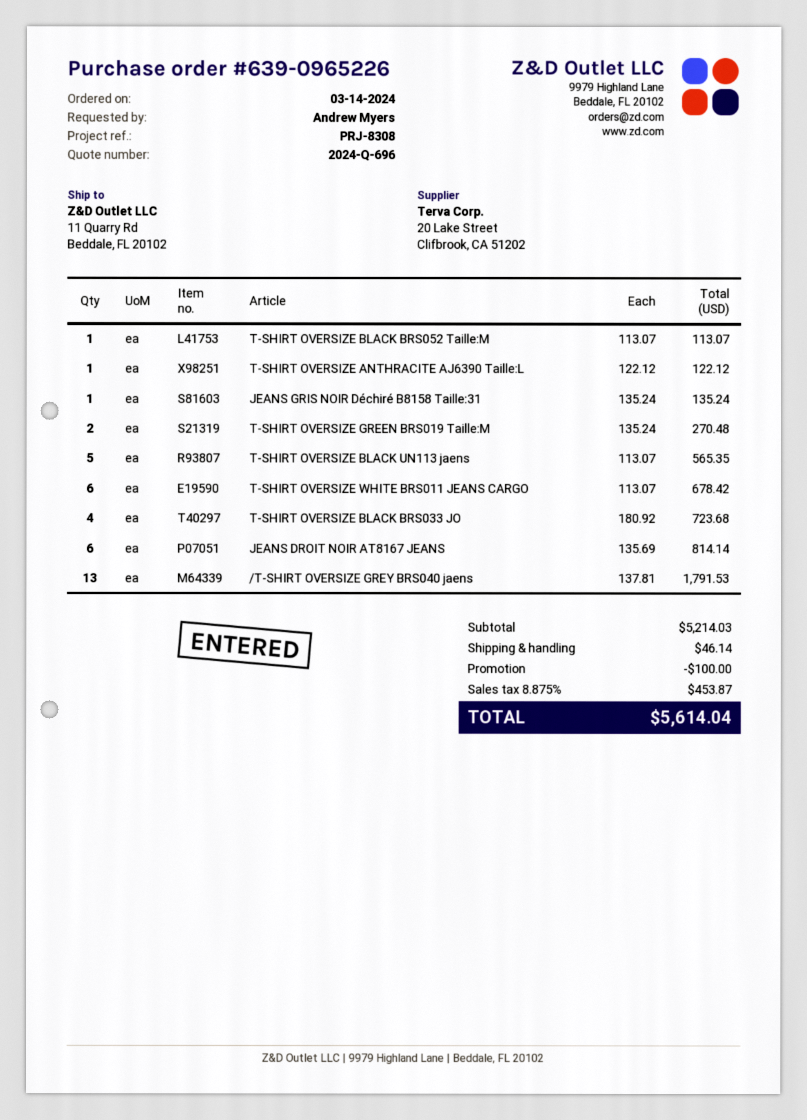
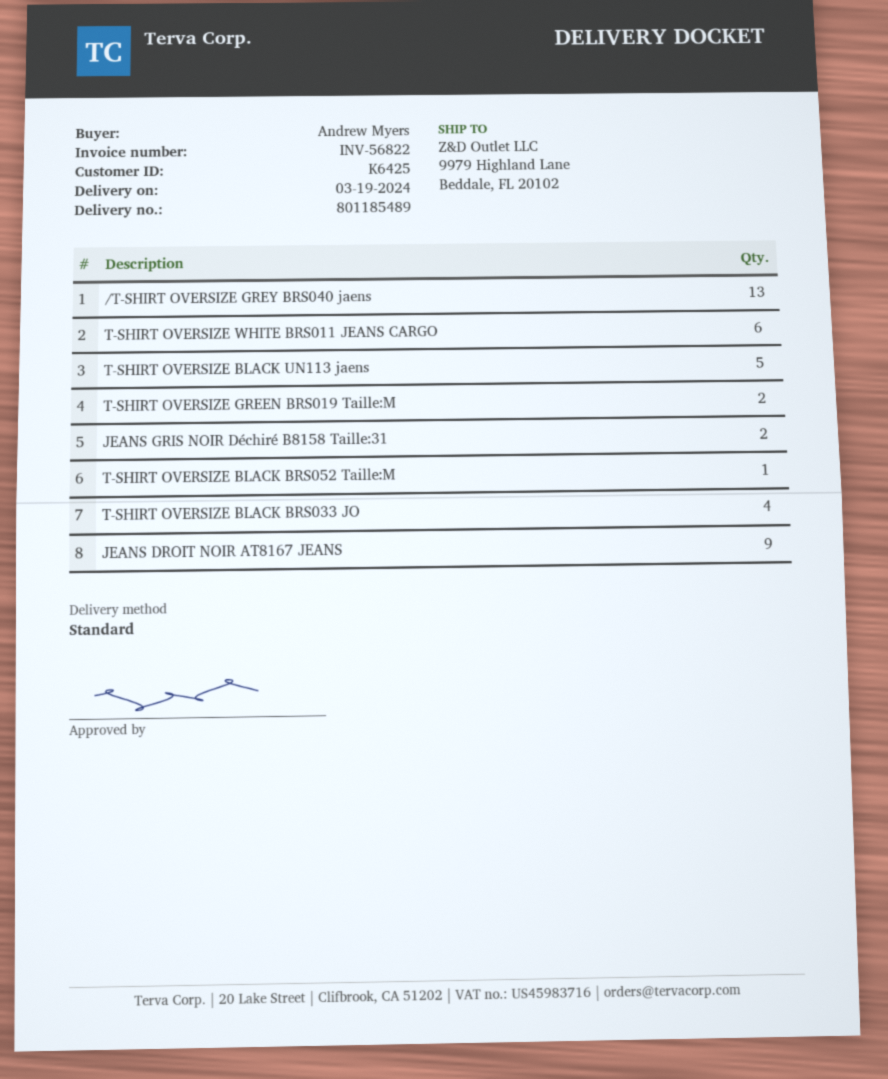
ship to: 11 Quarry Rd, Beddale, FL 20102 -> 9979 Highland Lane, Beddale, FL 20102
T-SHIRT OVERSIZE ANTHRACITE AJ6390 Taille:L: 1 -> none
JEANS GRIS NOIR Déchiré B8158 Taille:31: 1 -> 2
JEANS DROIT NOIR AT8167 JEANS: 6 -> 9

